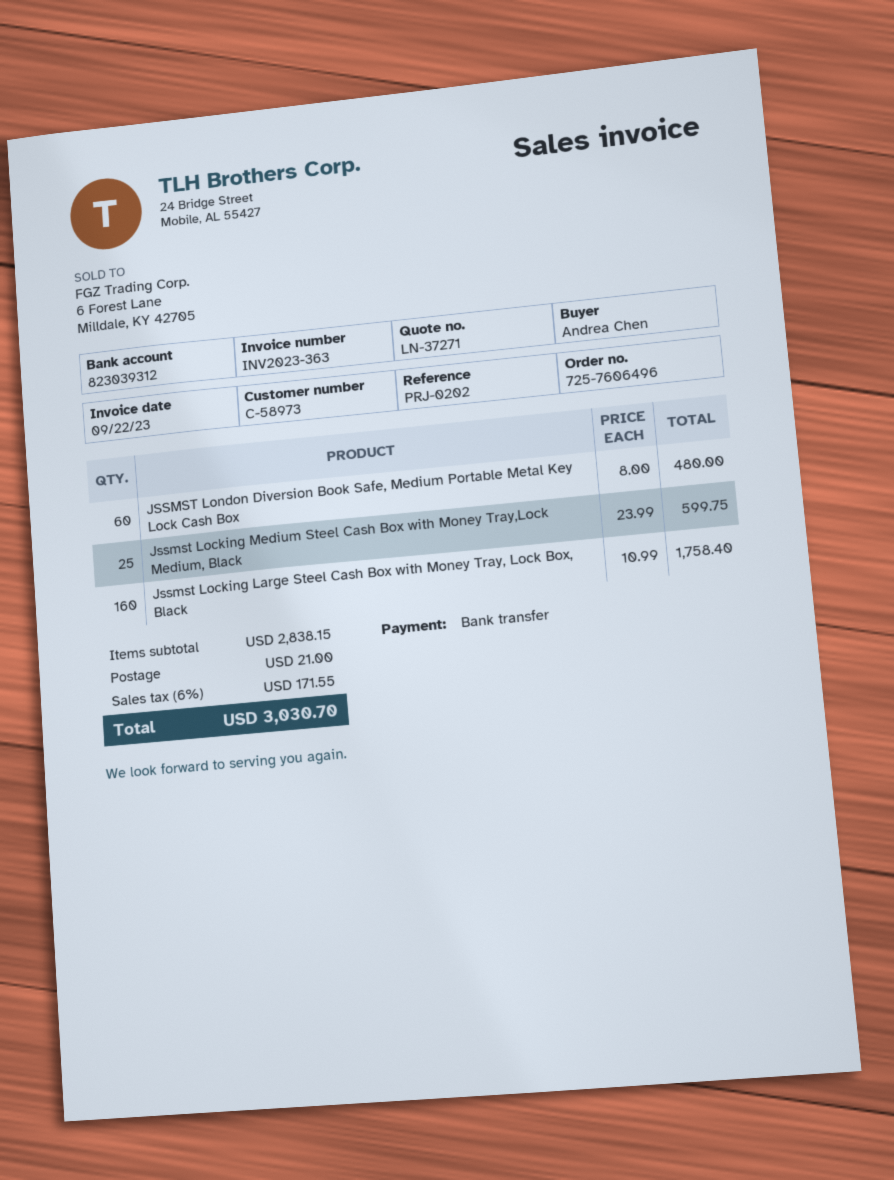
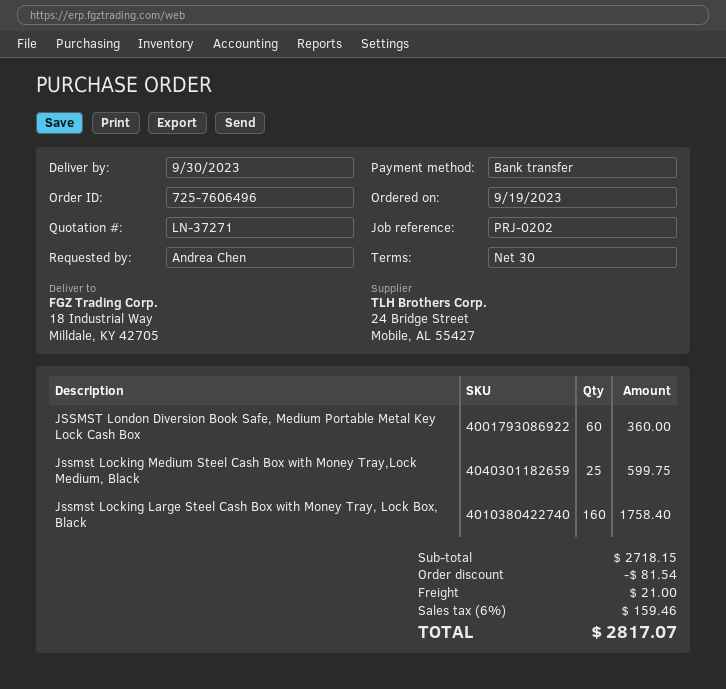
JSSMST London Diversion Book Safe, Medium Portable Metal Key Lock Cash Box: 60 for 480.00 -> 60 for 360.00
subtotal: 2838.15 -> 2718.15
discount: none -> 81.54
tax: 6% = 171.55 -> 6% = 159.46
total: 3030.70 -> 2817.07

